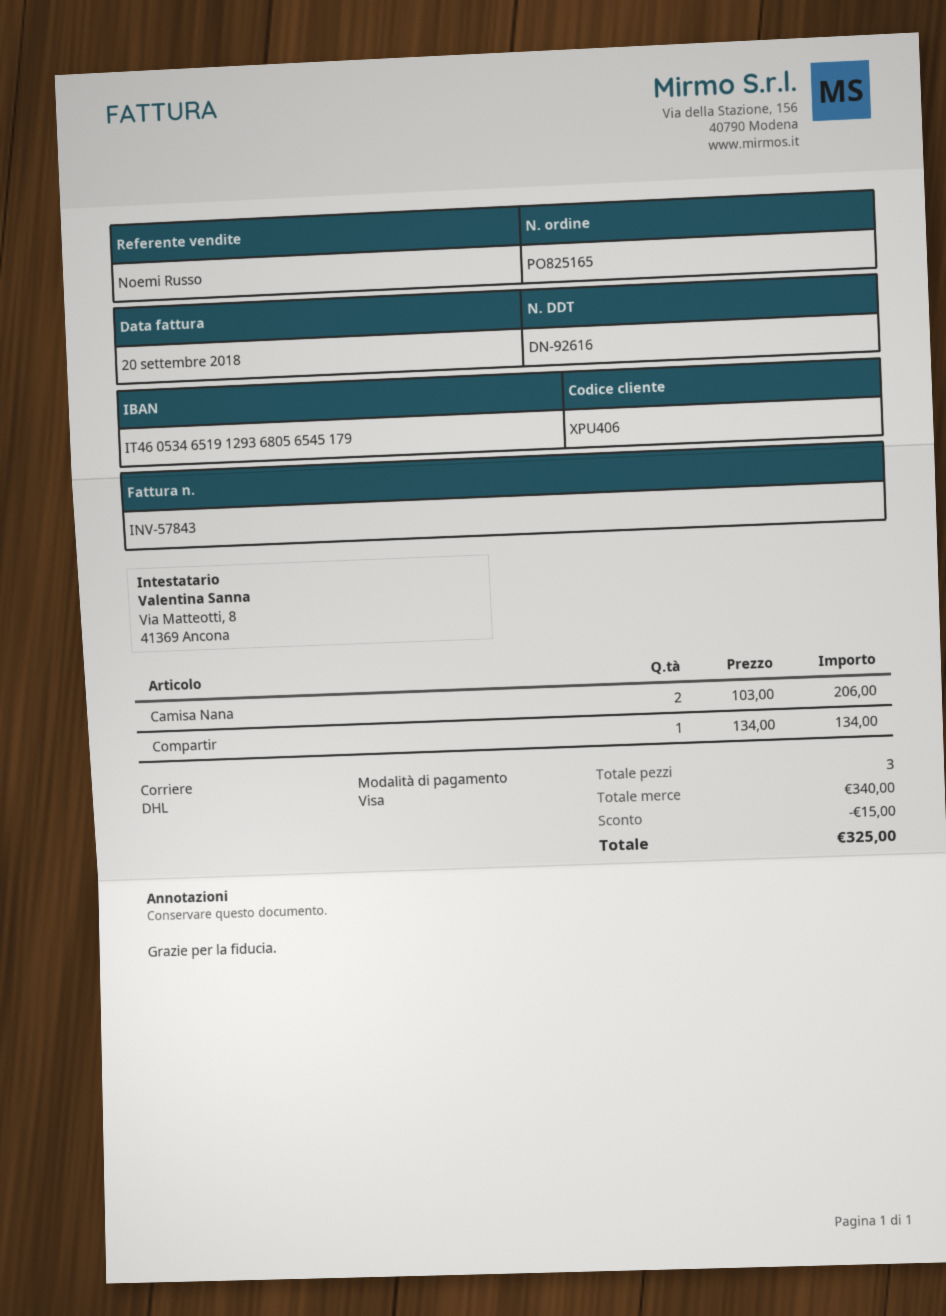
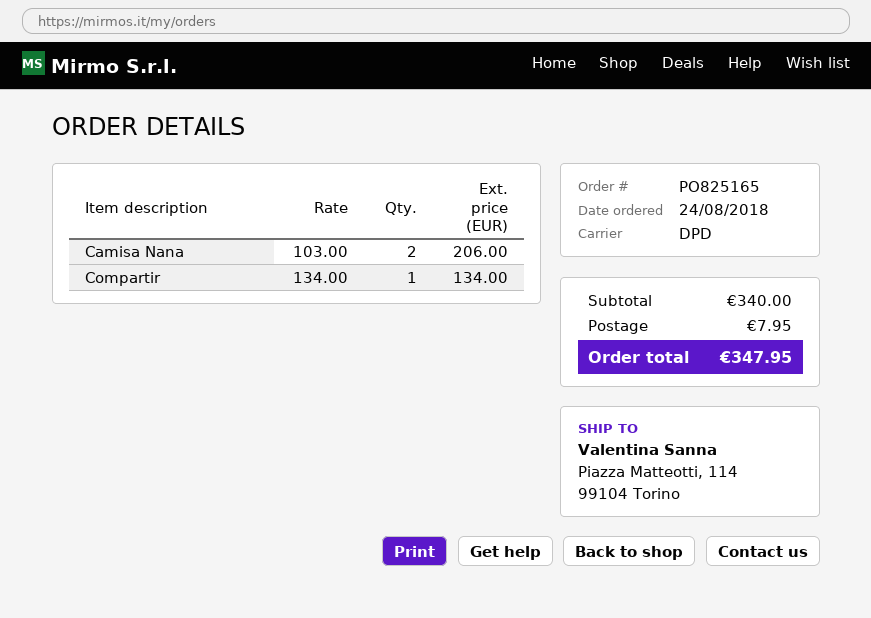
shipping method: DHL -> DPD
discount: 15.00 -> none
shipping: none -> 7.95
total: 325.00 -> 347.95

